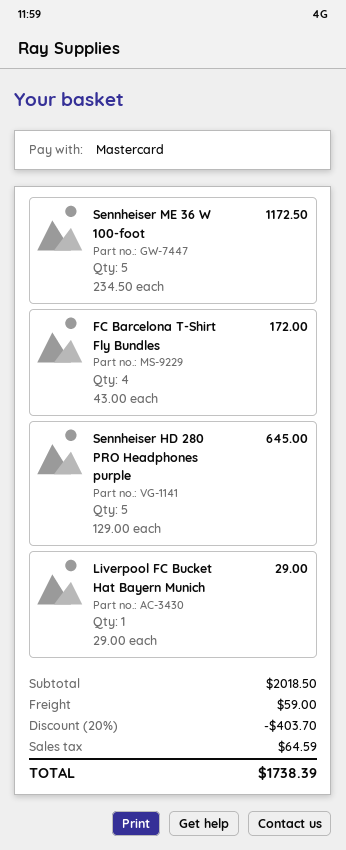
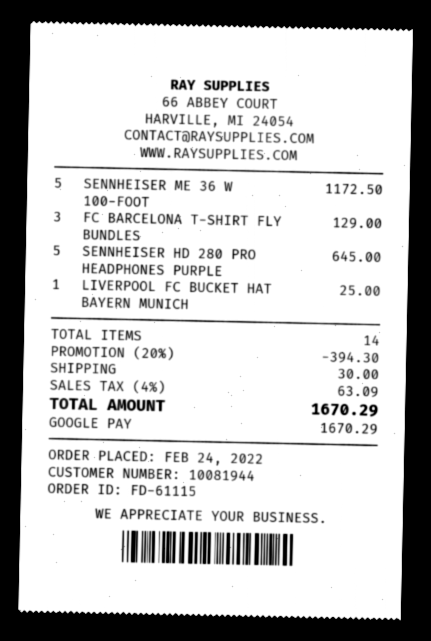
payment method: Mastercard -> Google Pay
FC Barcelona T-Shirt Fly Bundles: 4 for 172.00 -> 3 for 129.00
Liverpool FC Bucket Hat Bayern Munich: 1 for 29.00 -> 1 for 25.00
discount: 20% = 403.70 -> 20% = 394.30
shipping: 59.00 -> 30.00
tax: 64.59 -> 63.09
total: 1738.39 -> 1670.29

